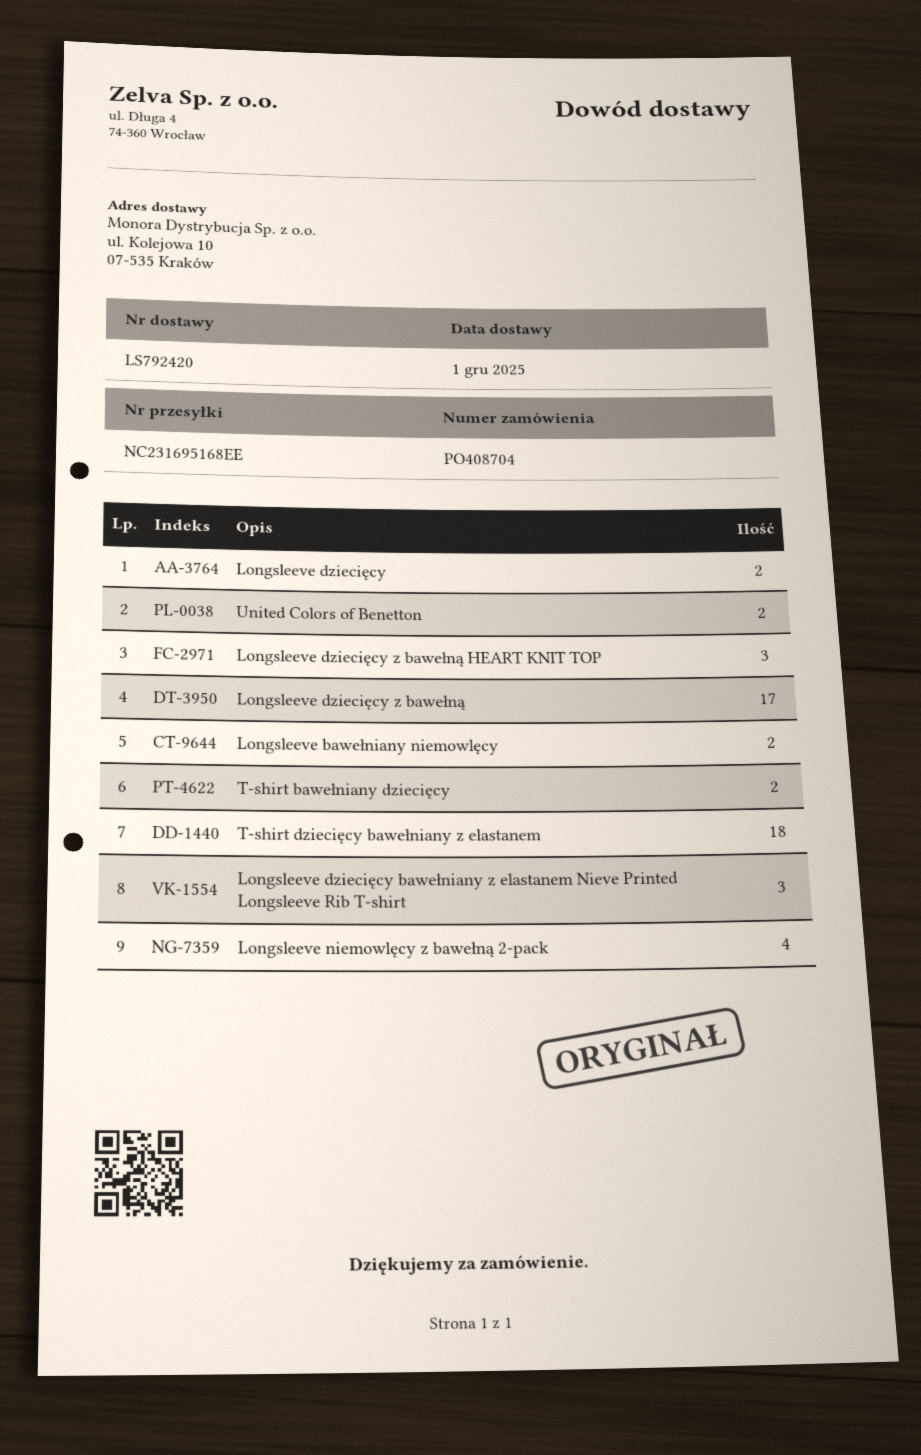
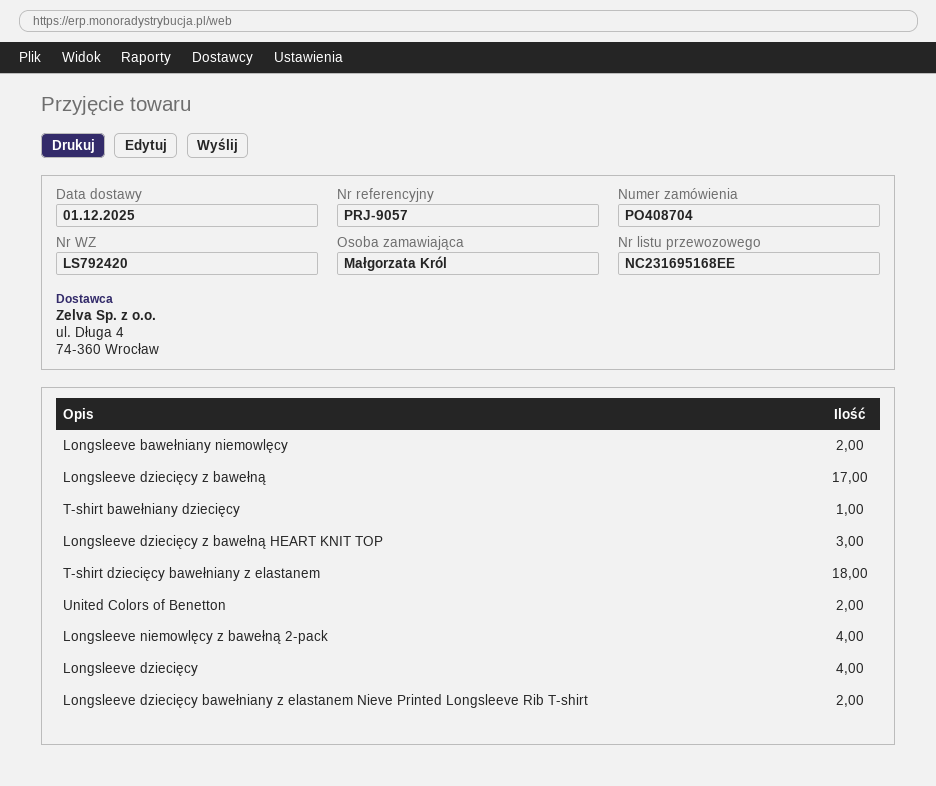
Longsleeve dziecięcy: 2 -> 4
T-shirt bawełniany dziecięcy: 2 -> 1
Longsleeve dziecięcy bawełniany z elastanem Nieve Printed Longsleeve Rib T-shirt: 3 -> 2

